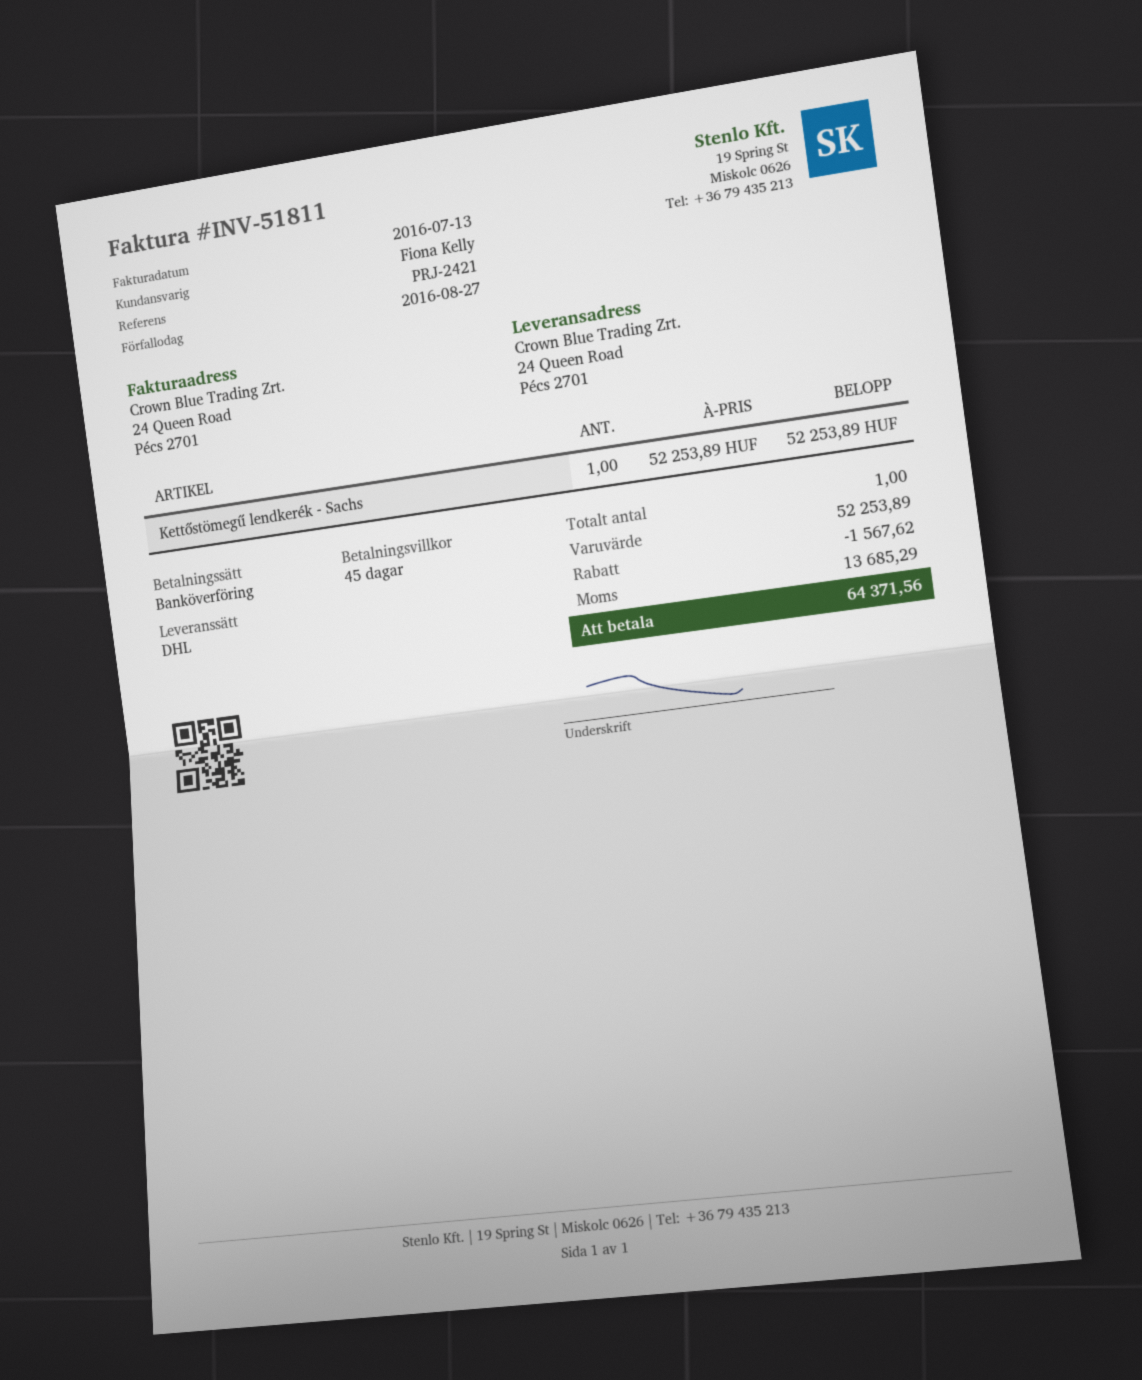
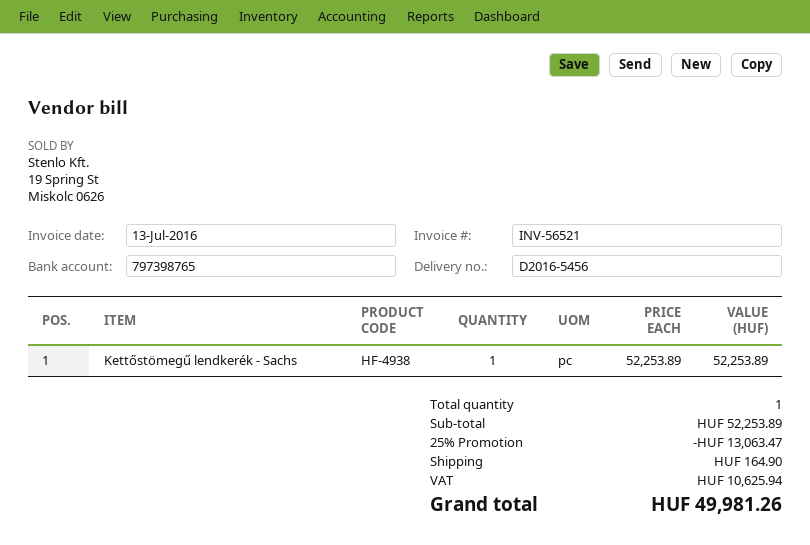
invoice number: INV-51811 -> INV-56521
discount: 1567.62 -> 13063.47
shipping: none -> 164.90
tax: 13685.29 -> 10625.94
total: 64371.56 -> 49981.26

